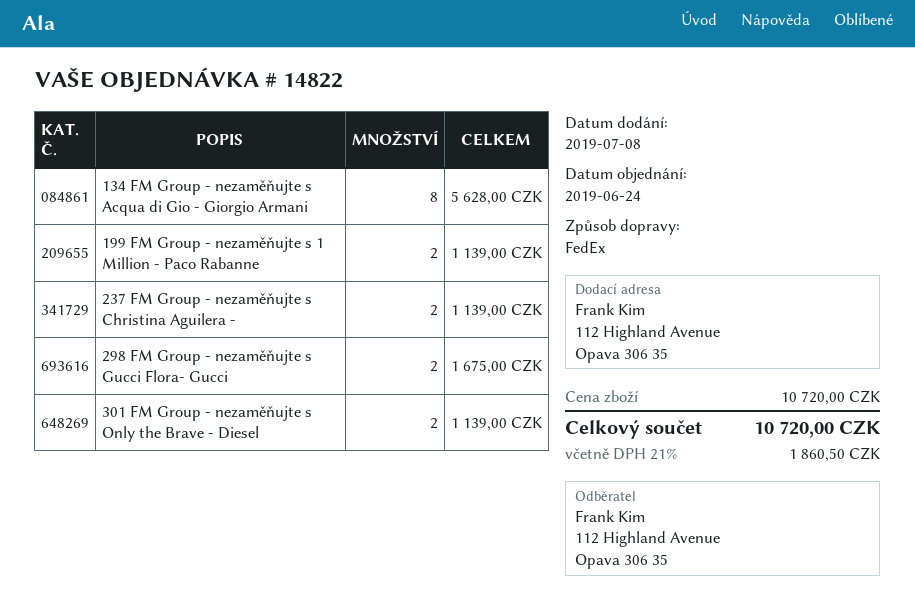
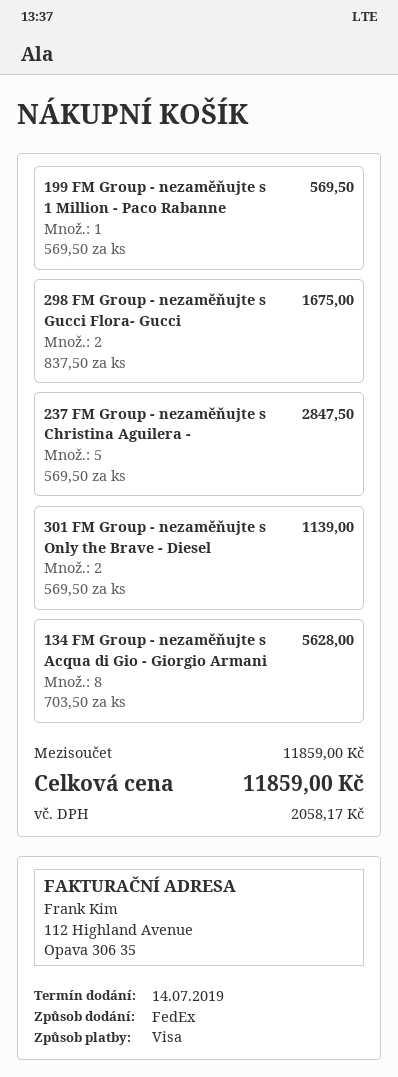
delivery date: 2019-07-08 -> 2019-07-14
199 FM Group - nezaměňujte s 1 Million - Paco Rabanne: 2 for 1139.00 -> 1 for 569.50
237 FM Group - nezaměňujte s Christina Aguilera -: 2 for 1139.00 -> 5 for 2847.50
subtotal: 10720.00 -> 11859.00
tax: 1860.50 -> 2058.17
total: 10720.00 -> 11859.00

